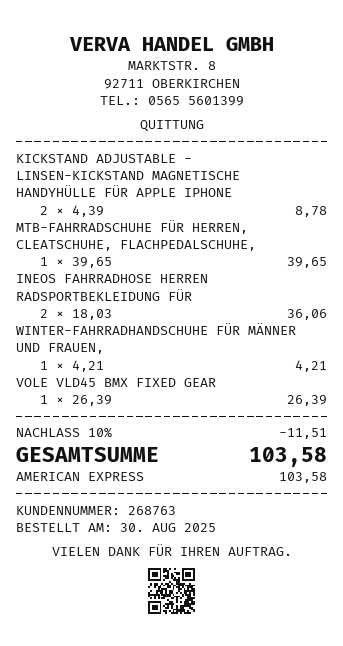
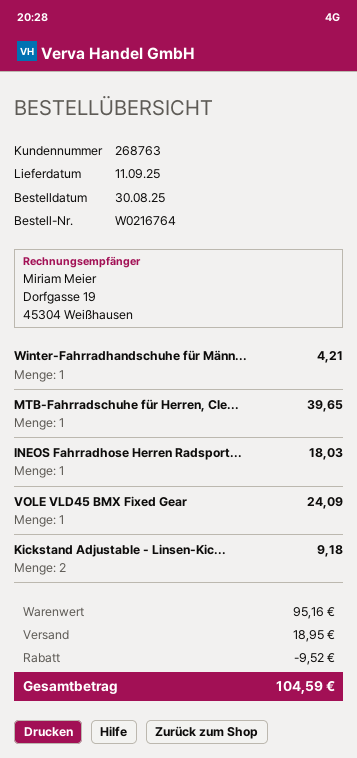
KICKSTAND ADJUSTABLE - LINSEN-KICKSTAND MAGNETISCHE HANDYHÜLLE FÜR APPLE IPHONE: 2 for 8.78 -> 2 for 9.18
INEOS FAHRRADHOSE HERREN RADSPORTBEKLEIDUNG FÜR: 2 for 36.06 -> 1 for 18.03
VOLE VLD45 BMX FIXED GEAR: 1 for 26.39 -> 1 for 24.09
discount: 11.51 -> 9.52
shipping: none -> 18.95
total: 103.58 -> 104.59

